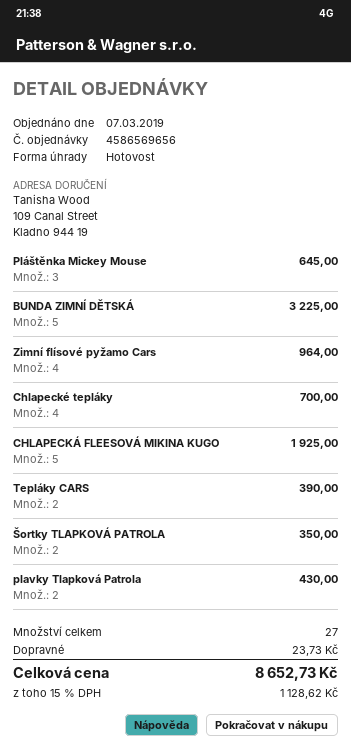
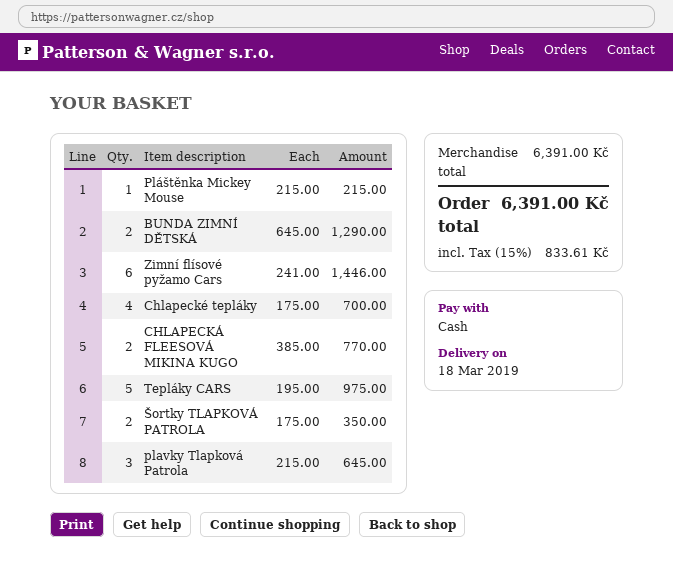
Pláštěnka Mickey Mouse: 3 for 645.00 -> 1 for 215.00
BUNDA ZIMNÍ DĚTSKÁ: 5 for 3225.00 -> 2 for 1290.00
Zimní flísové pyžamo Cars: 4 for 964.00 -> 6 for 1446.00
CHLAPECKÁ FLEESOVÁ MIKINA KUGO: 5 for 1925.00 -> 2 for 770.00
Tepláky CARS: 2 for 390.00 -> 5 for 975.00
plavky Tlapková Patrola: 2 for 430.00 -> 3 for 645.00
shipping: 23.73 -> none
tax: 15% = 1128.62 -> 15% = 833.61
total: 8652.73 -> 6391.00

